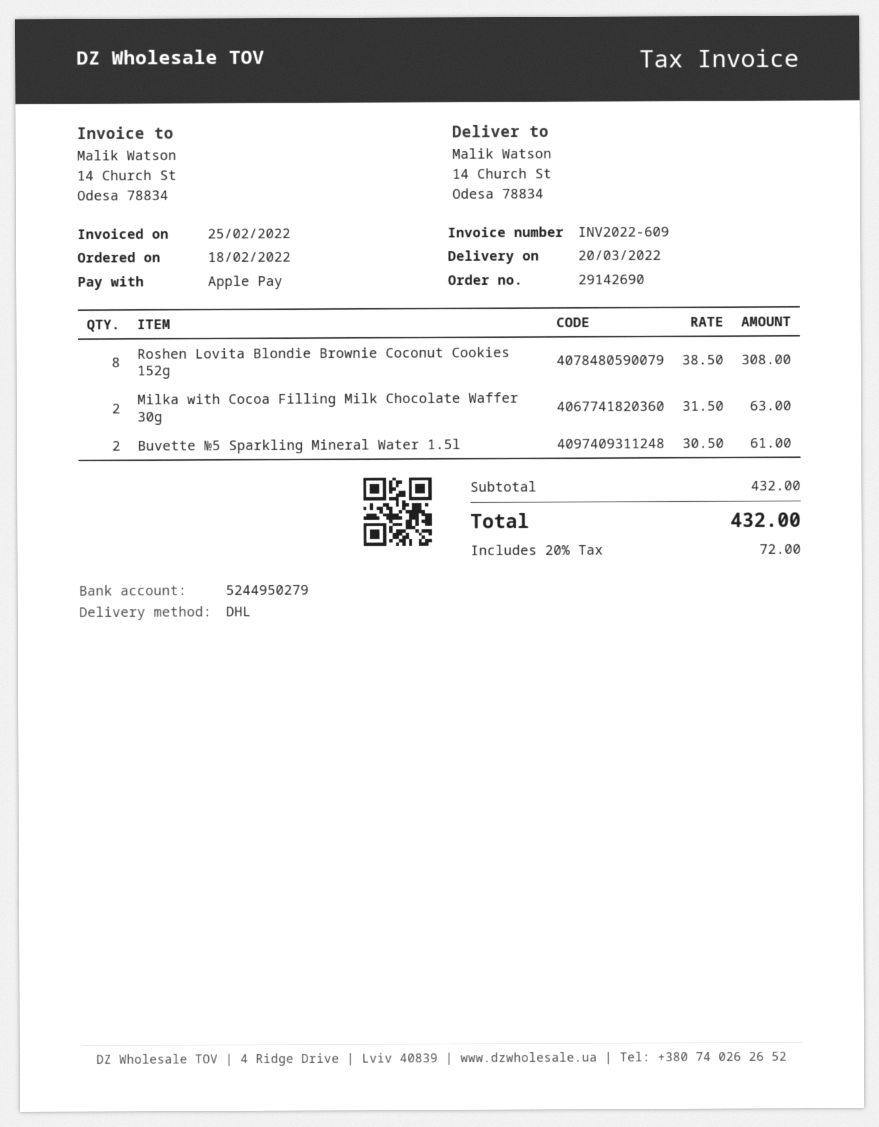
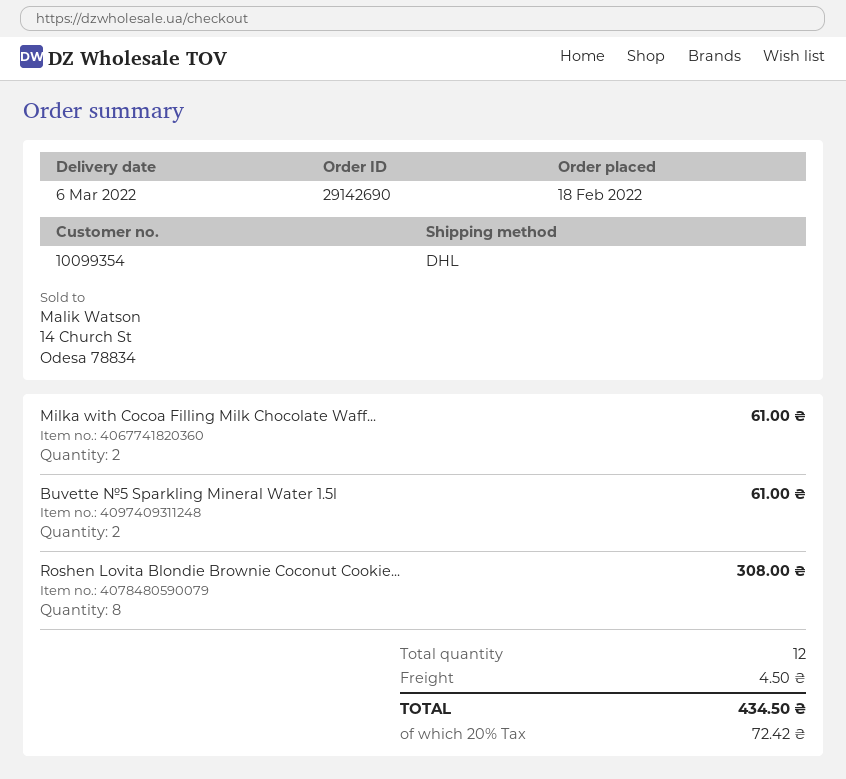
delivery date: 2022-03-20 -> 2022-03-06
Milka with Cocoa Filling Milk Chocolate Waffer 30g: 2 for 63.00 -> 2 for 61.00
shipping: none -> 4.50
tax: 20% = 72.00 -> 20% = 72.42
total: 432.00 -> 434.50

